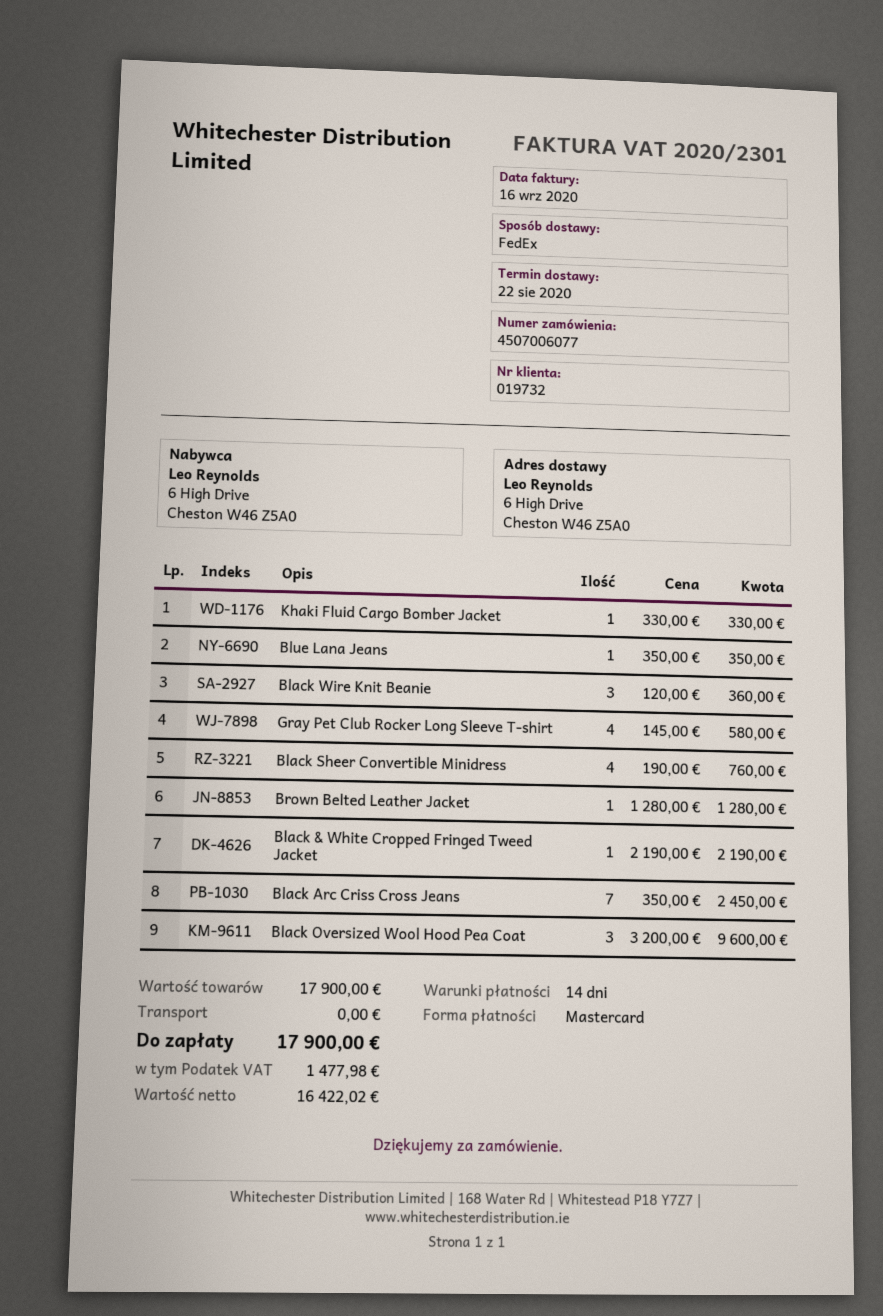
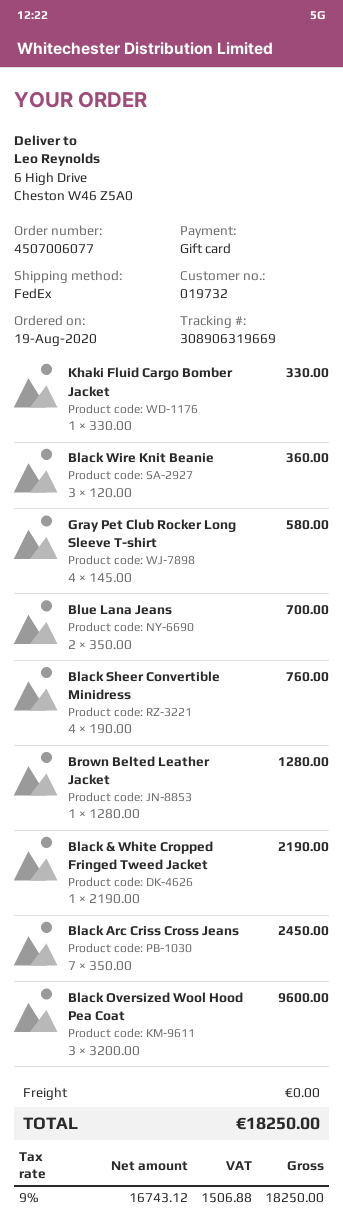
payment method: Mastercard -> gift card
Blue Lana Jeans: 1 x 350.00 = 350.00 -> 2 x 350.00 = 700.00
net: 16422.02 -> 16743.12
tax: 1477.98 -> 1506.88
total: 17900.00 -> 18250.00

